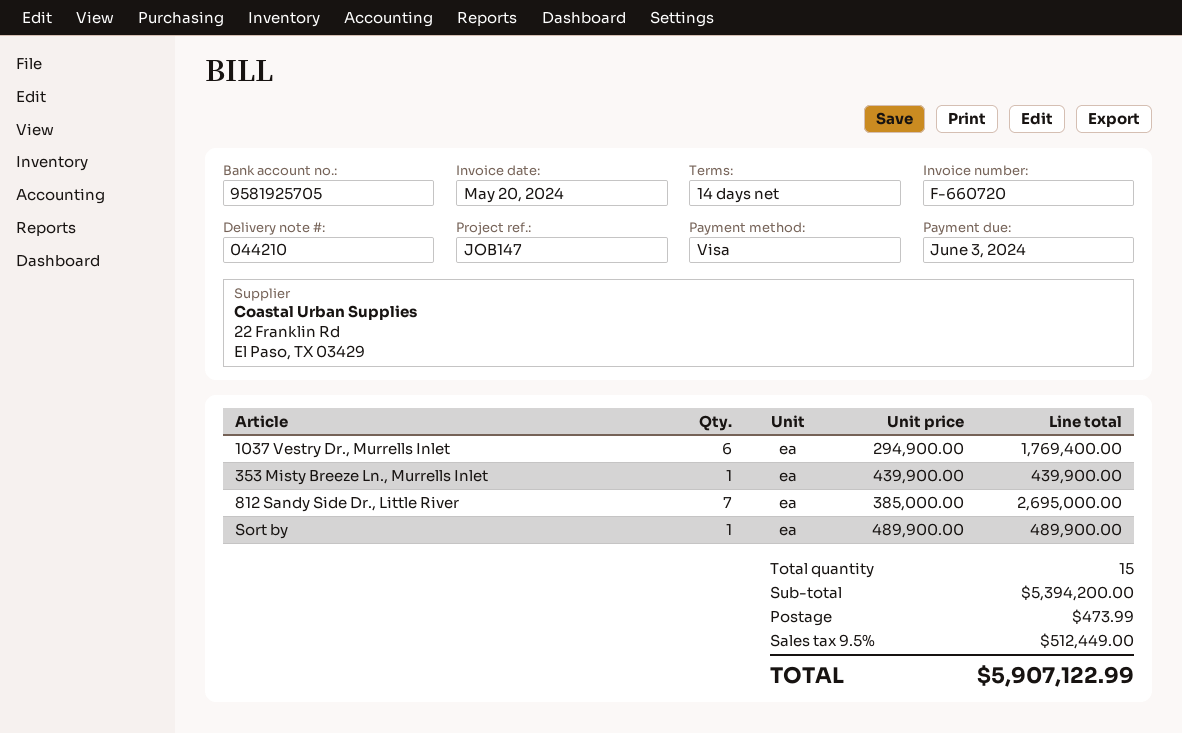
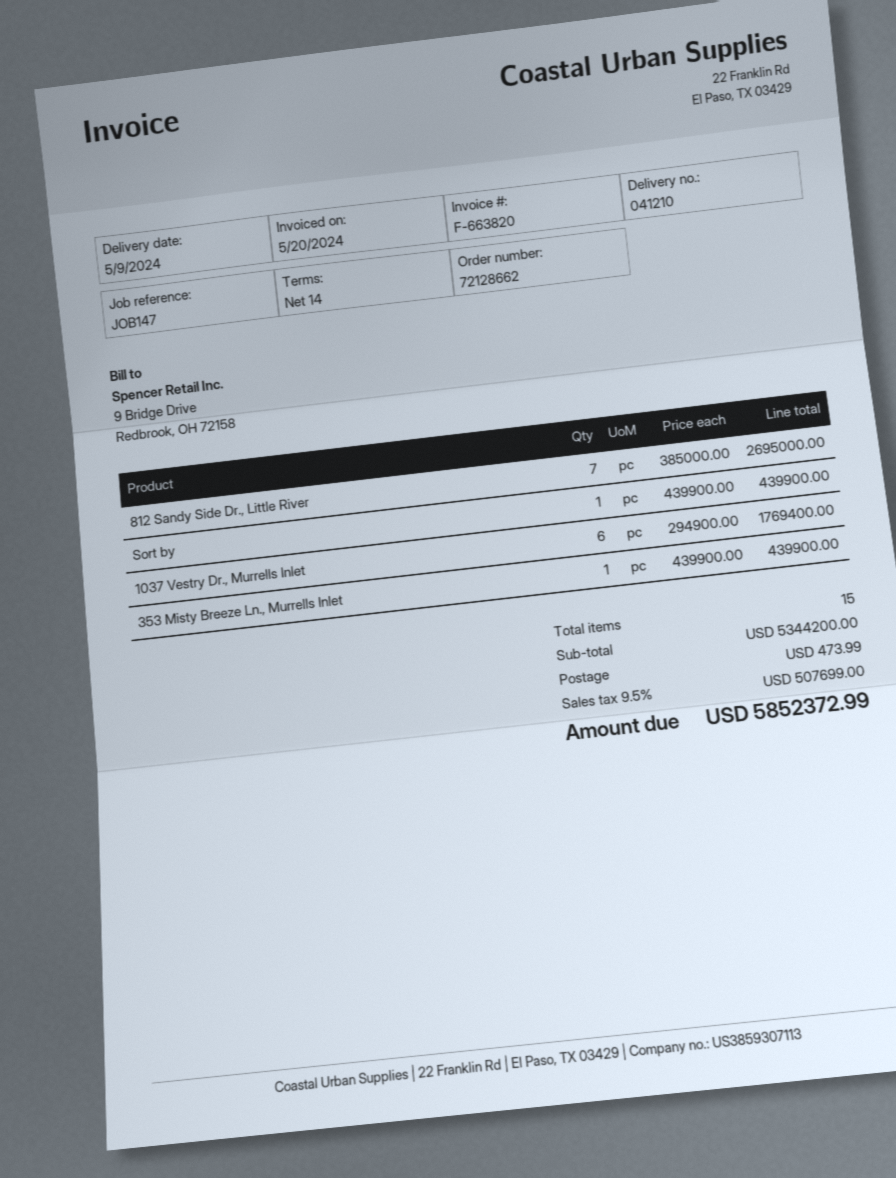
delivery note number: 044210 -> 041210
invoice number: F-660720 -> F-663820
Sort by: 1 x 489900.00 = 489900.00 -> 1 x 439900.00 = 439900.00
subtotal: 5394200.00 -> 5344200.00
tax: 9.5% = 512449.00 -> 9.5% = 507699.00
total: 5907122.99 -> 5852372.99

